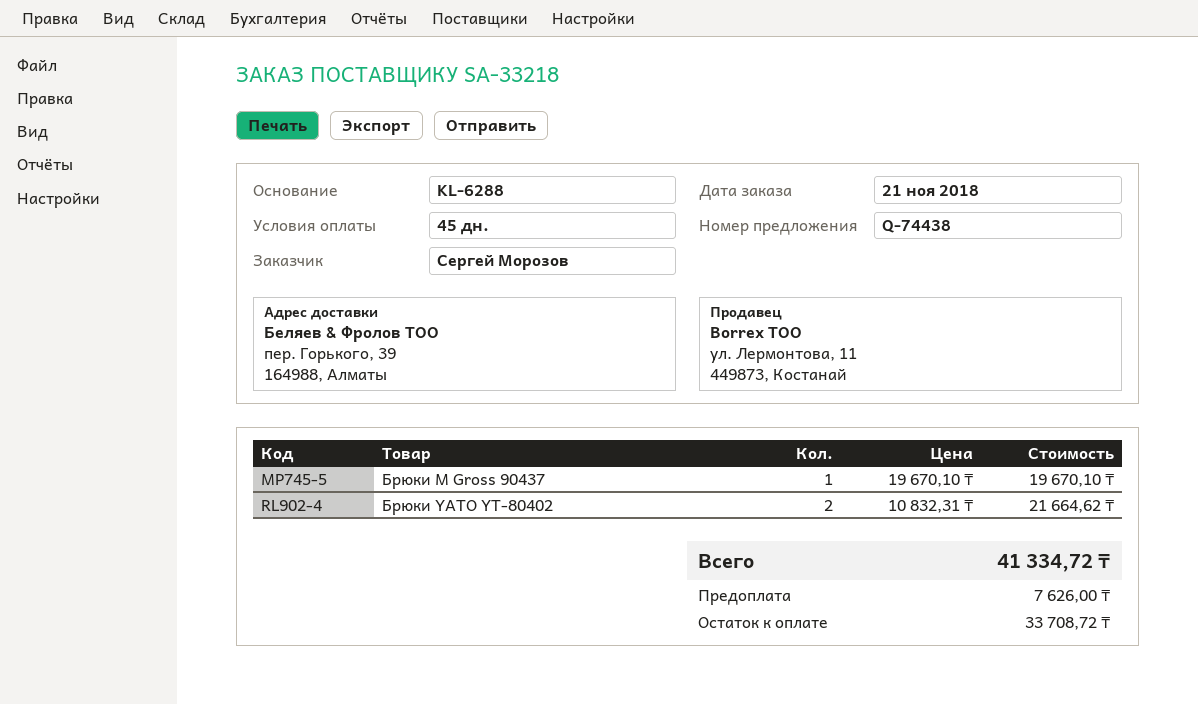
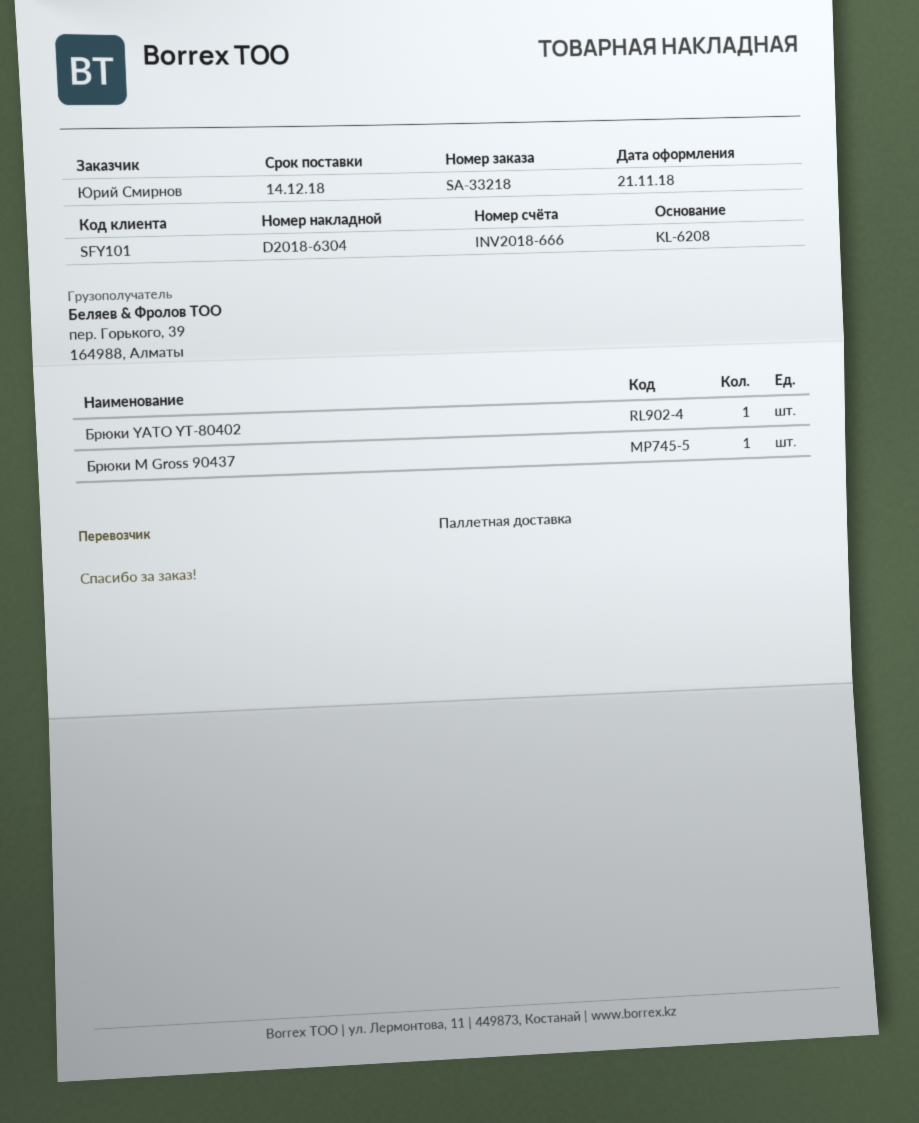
reference: KL-6288 -> KL-6208
ordered by: Сергей Морозов -> Юрий Смирнов
Брюки YATO YT-80402: 2 -> 1

